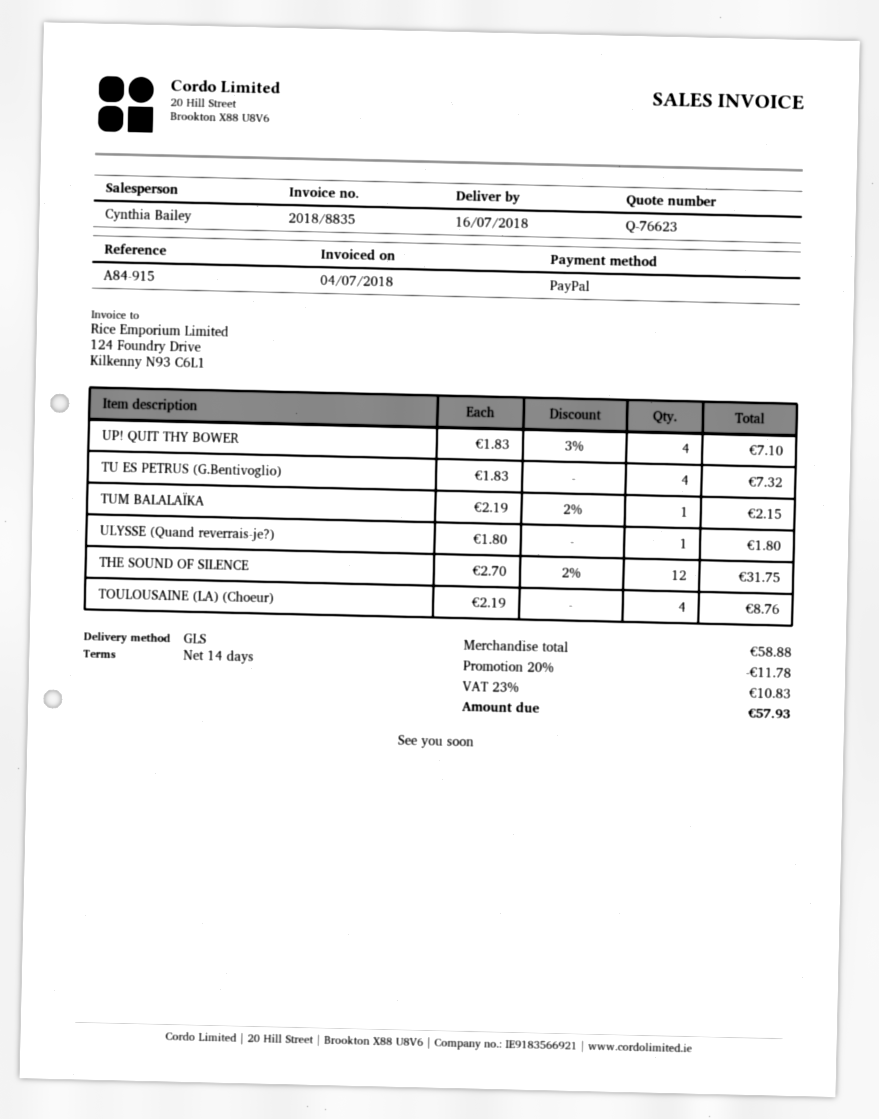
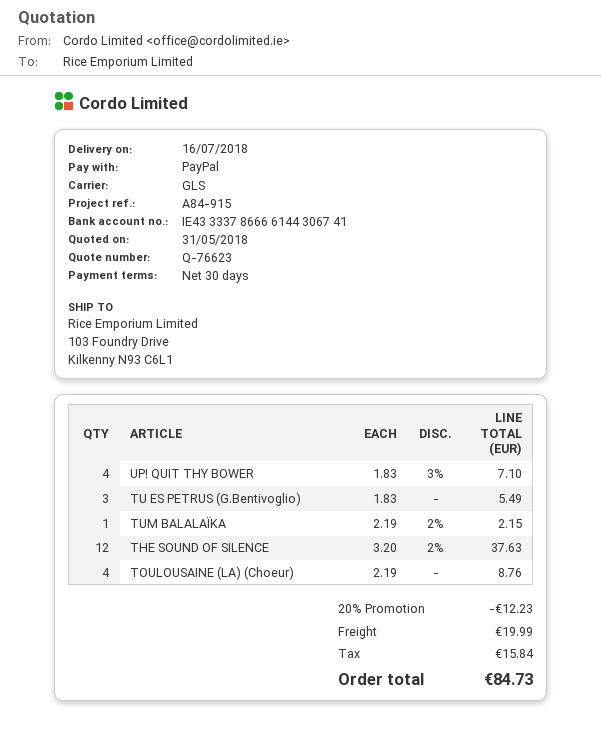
payment terms: 14 days -> 30 days
TU ES PETRUS (G.Bentivoglio): 4 x 1.83 = 7.32 -> 3 x 1.83 = 5.49
ULYSSE (Quand reverrais-je?): 1 x 1.80 = 1.80 -> none
THE SOUND OF SILENCE: 12 x 2.70 - 2% = 31.75 -> 12 x 3.20 - 2% = 37.63
discount: 20% = 11.78 -> 20% = 12.23
shipping: none -> 19.99
tax: 10.83 -> 15.84
total: 57.93 -> 84.73

